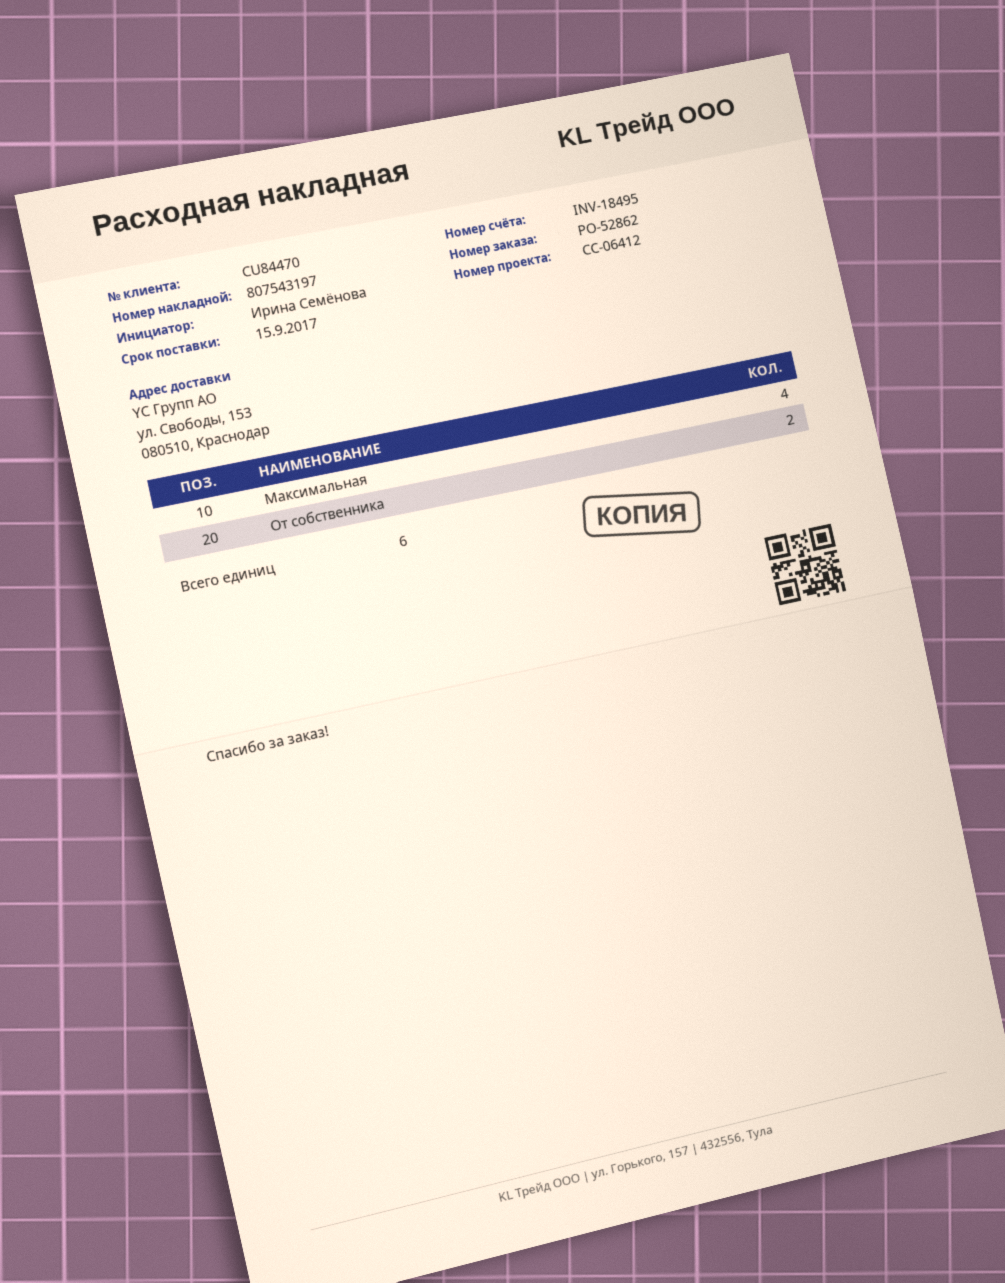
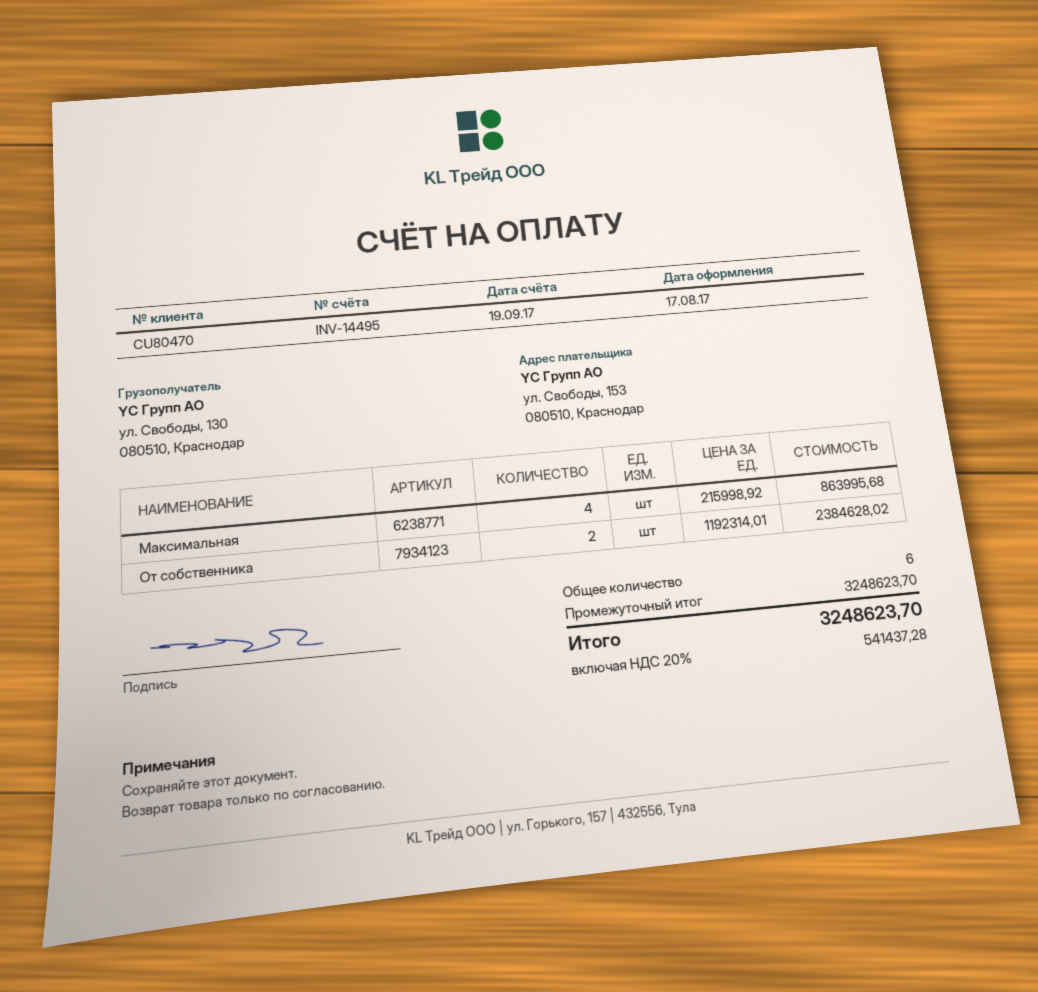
invoice number: INV-18495 -> INV-14495
customer number: CU84470 -> CU80470
ship to: ул. Свободы, 153, 080510, Краснодар -> ул. Свободы, 130, 080510, Краснодар

